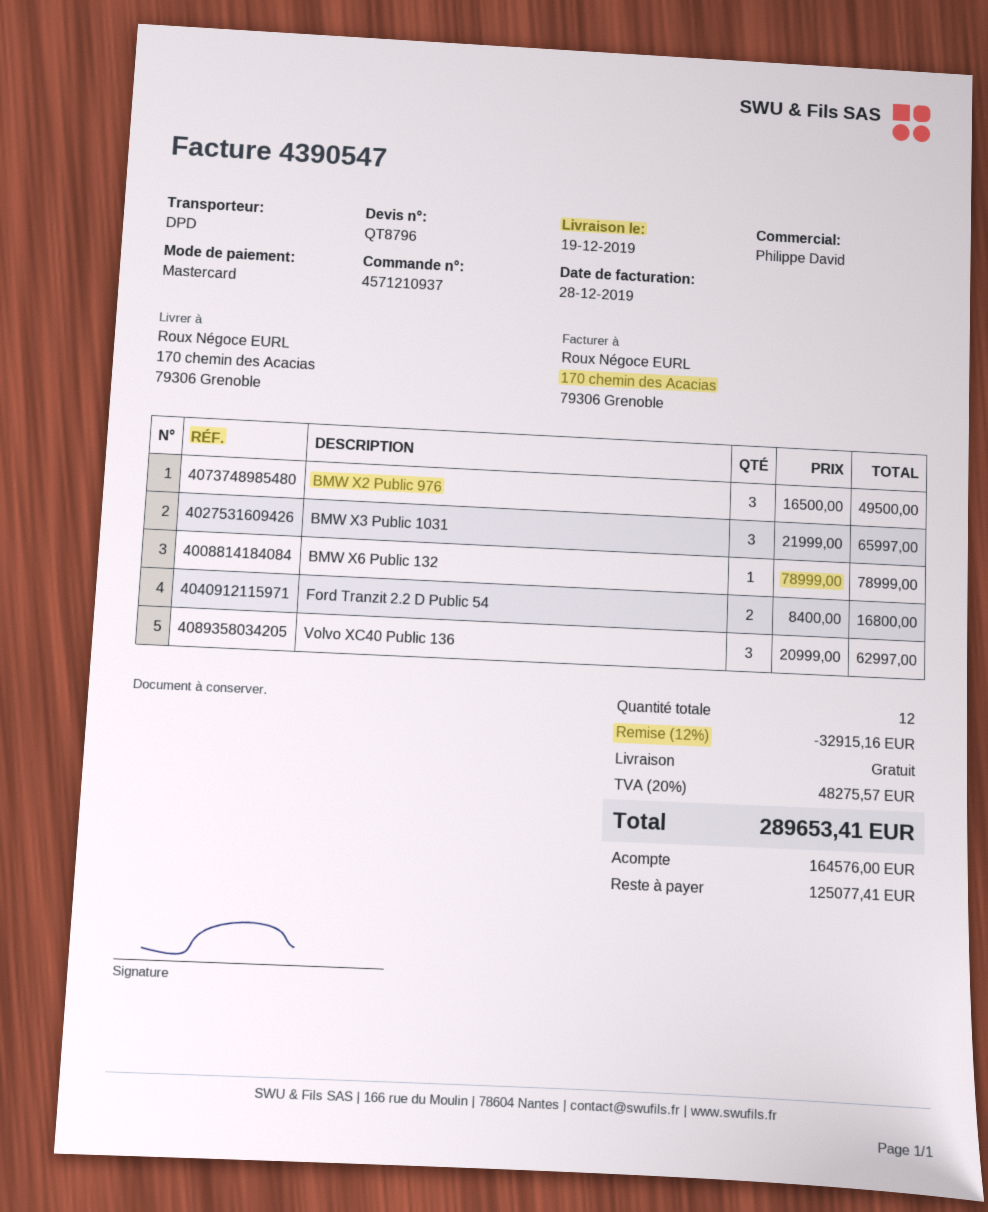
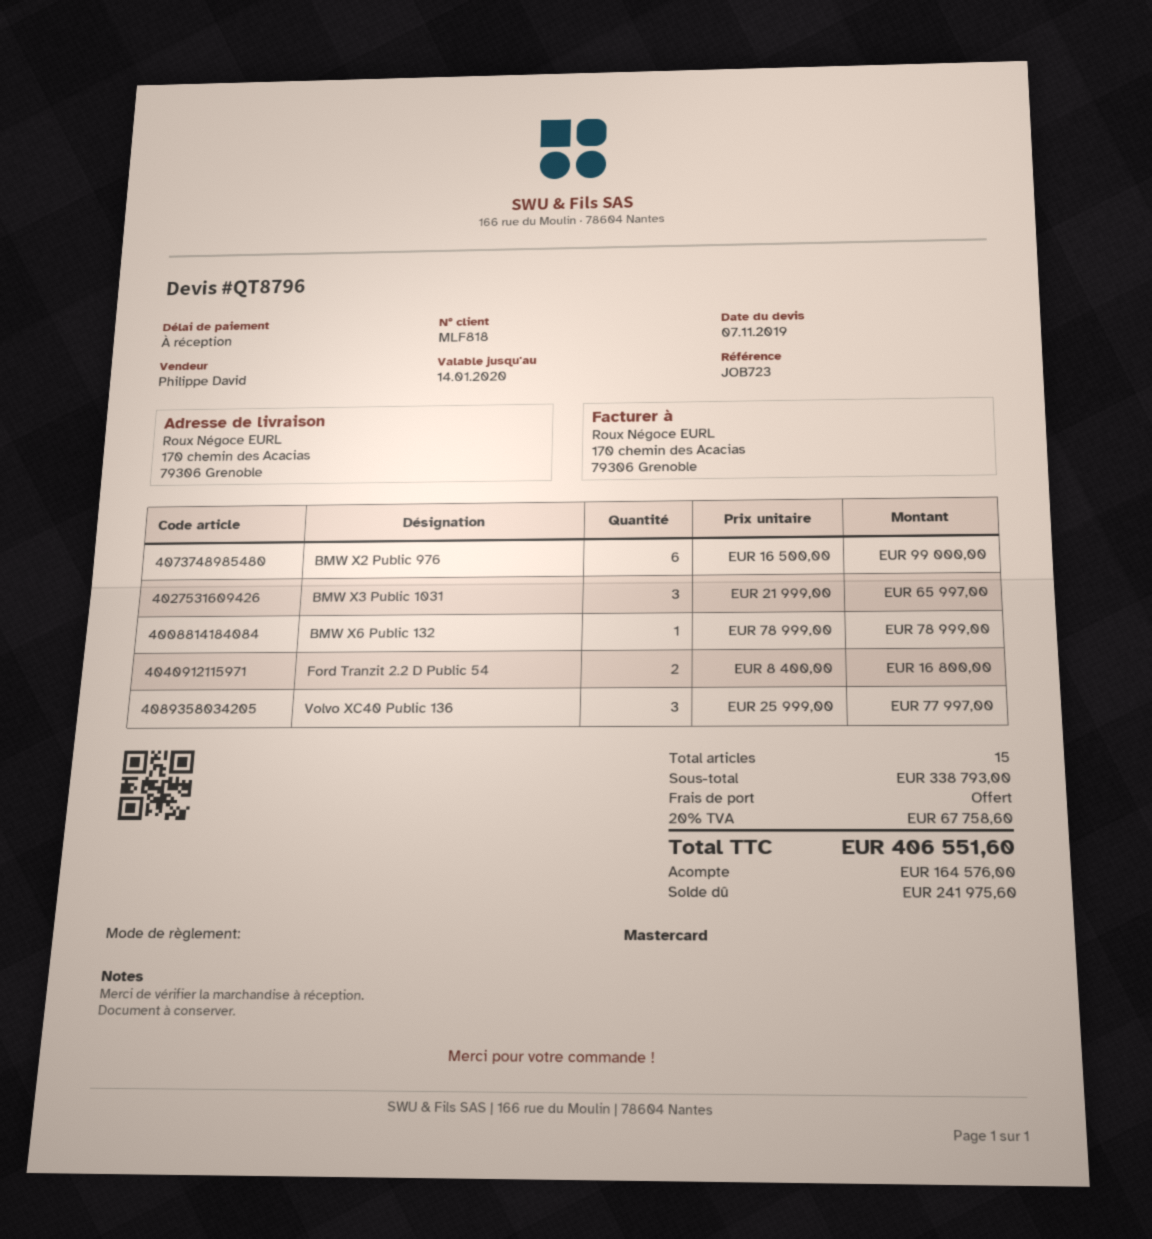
BMW X2 Public 976: 3 x 16500.00 = 49500.00 -> 6 x 16500.00 = 99000.00
Volvo XC40 Public 136: 3 x 20999.00 = 62997.00 -> 3 x 25999.00 = 77997.00
total quantity: 12 -> 15
discount: 12% = 32915.16 -> none
tax: 20% = 48275.57 -> 20% = 67758.60
total: 289653.41 -> 406551.60
balance: 125077.41 -> 241975.60

